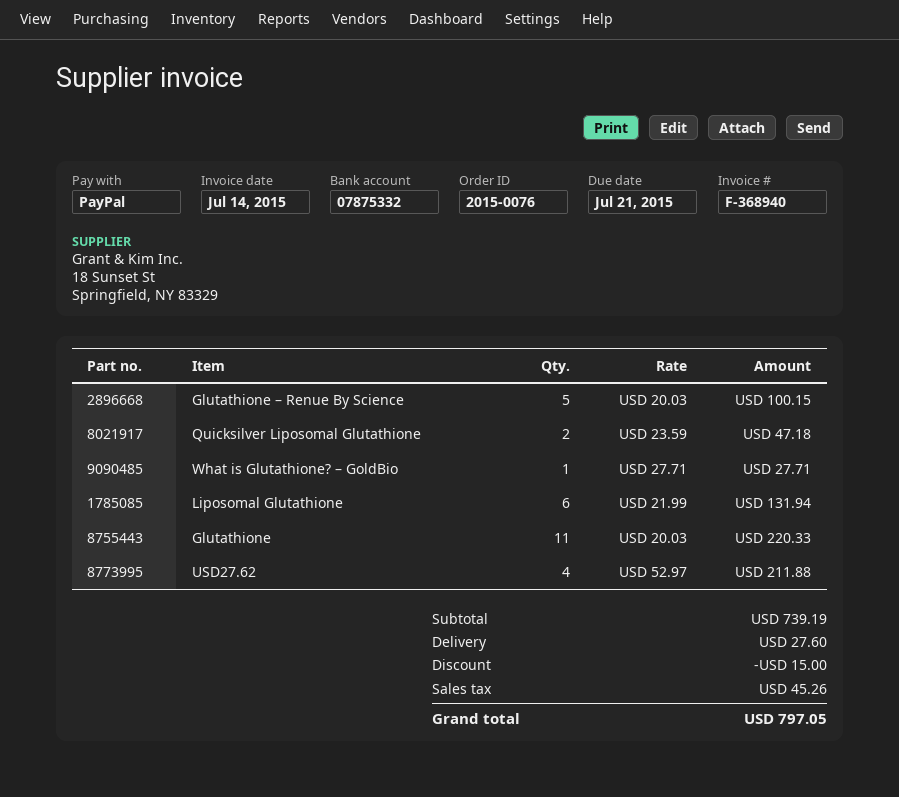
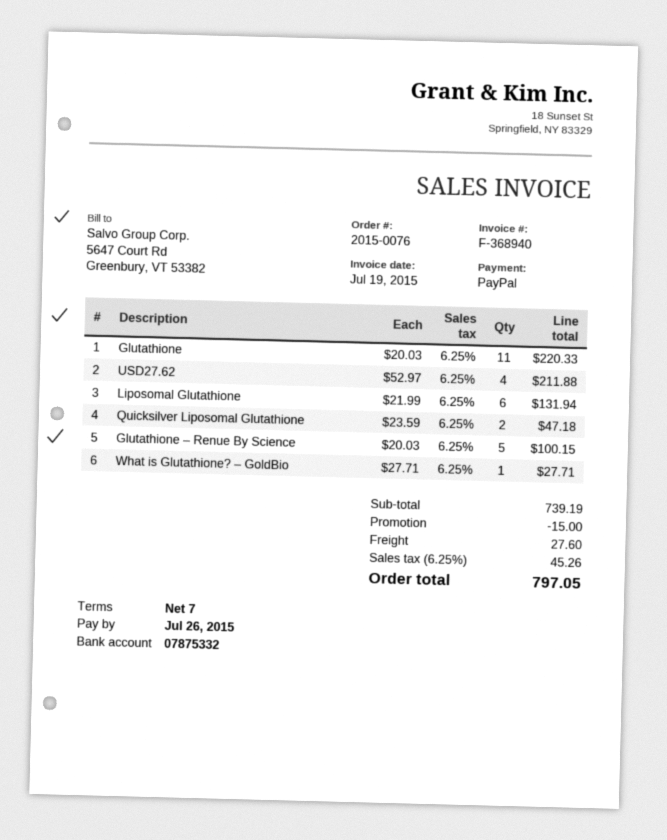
invoice date: 2015-07-14 -> 2015-07-19
due date: 2015-07-21 -> 2015-07-26

